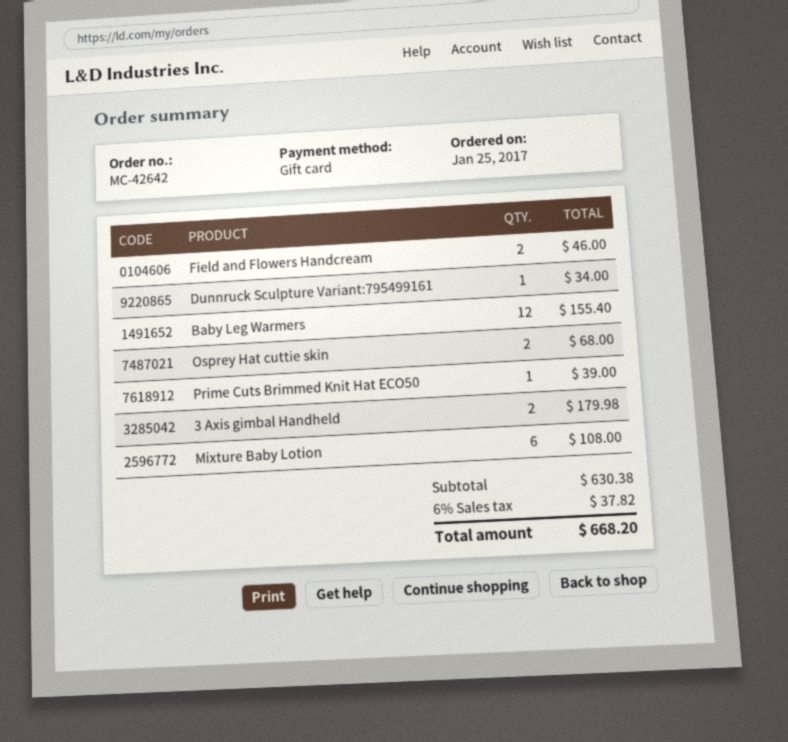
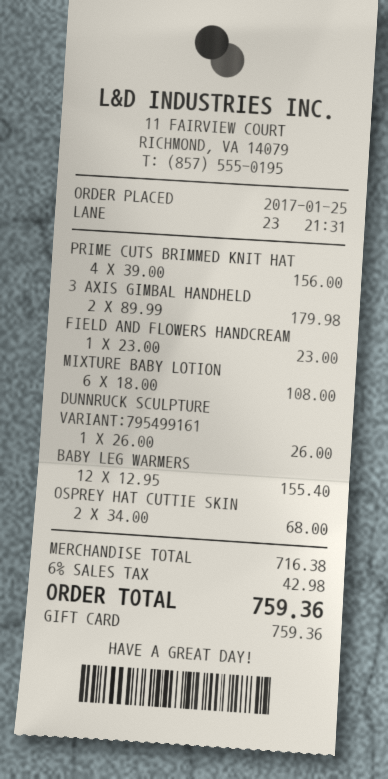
Field and Flowers Handcream: 2 for 46.00 -> 1 for 23.00
Dunnruck Sculpture Variant:795499161: 1 for 34.00 -> 1 for 26.00
Prime Cuts Brimmed Knit Hat ECO50: 1 for 39.00 -> 4 for 156.00
subtotal: 630.38 -> 716.38
tax: 6% = 37.82 -> 6% = 42.98
total: 668.20 -> 759.36

